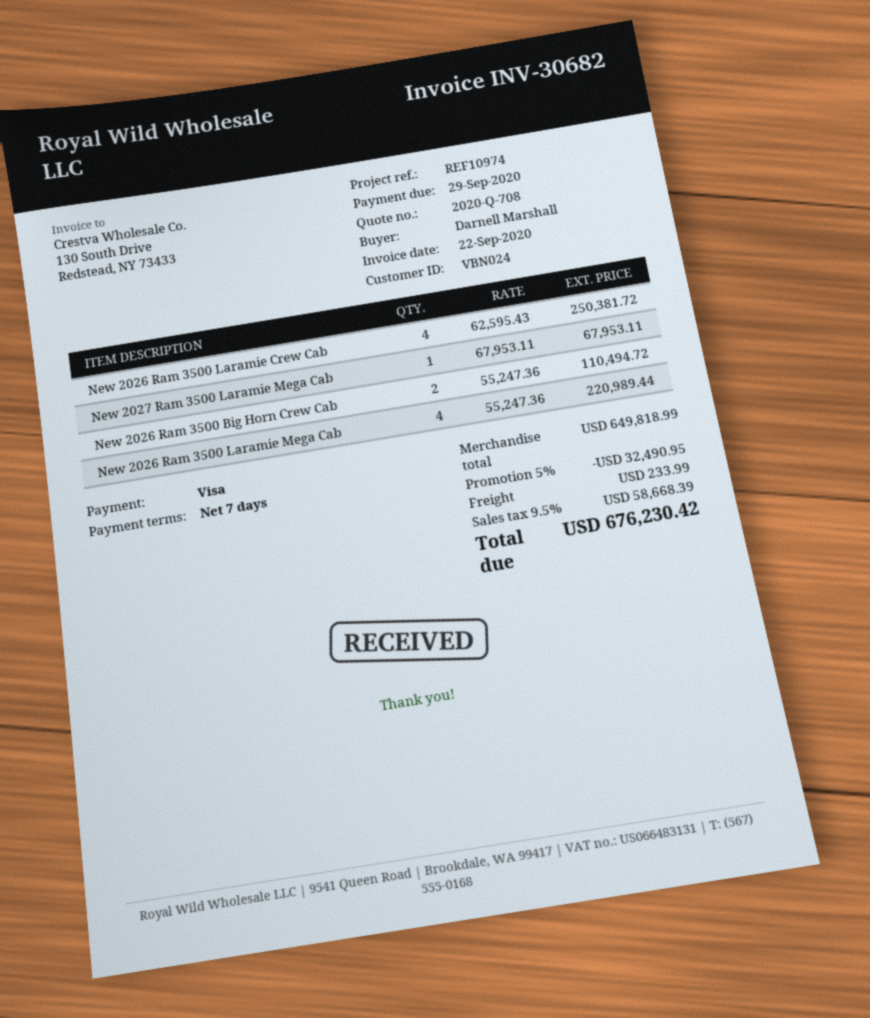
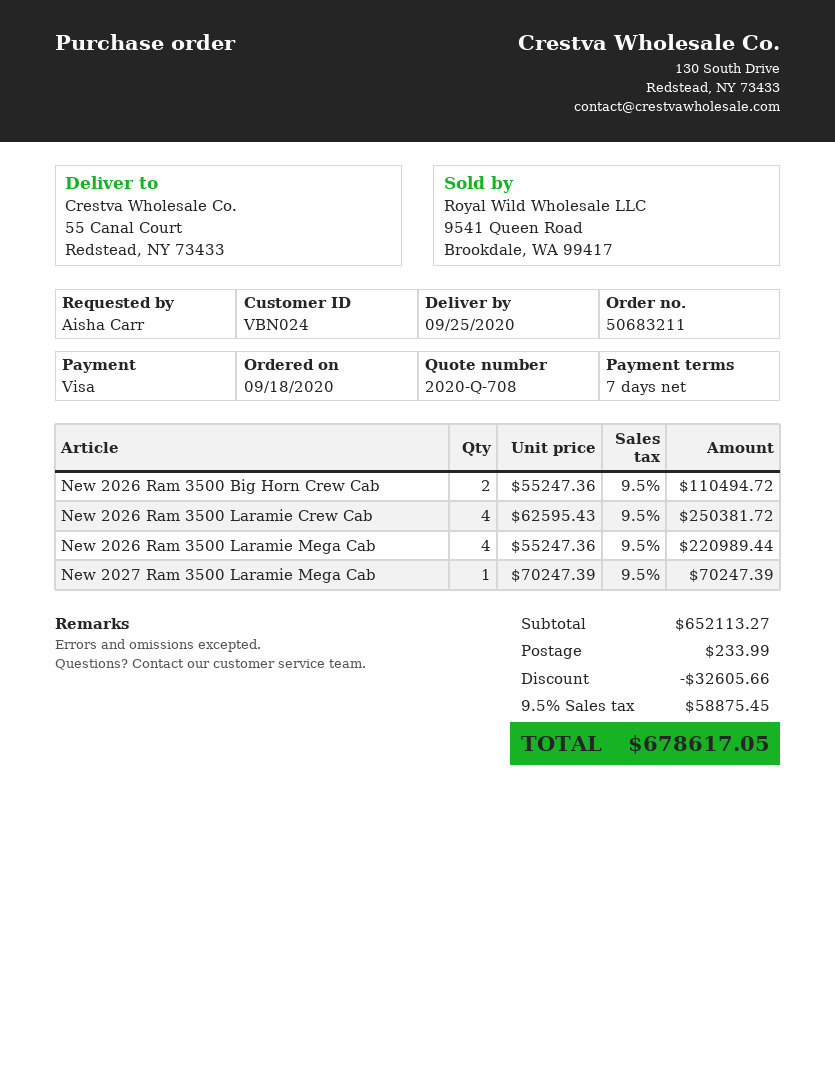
ordered by: Darnell Marshall -> Aisha Carr
New 2027 Ram 3500 Laramie Mega Cab: 1 x 67953.11 = 67953.11 -> 1 x 70247.39 = 70247.39
subtotal: 649818.99 -> 652113.27
discount: 32490.95 -> 32605.66
tax: 9.5% = 58668.39 -> 9.5% = 58875.45
total: 676230.42 -> 678617.05

